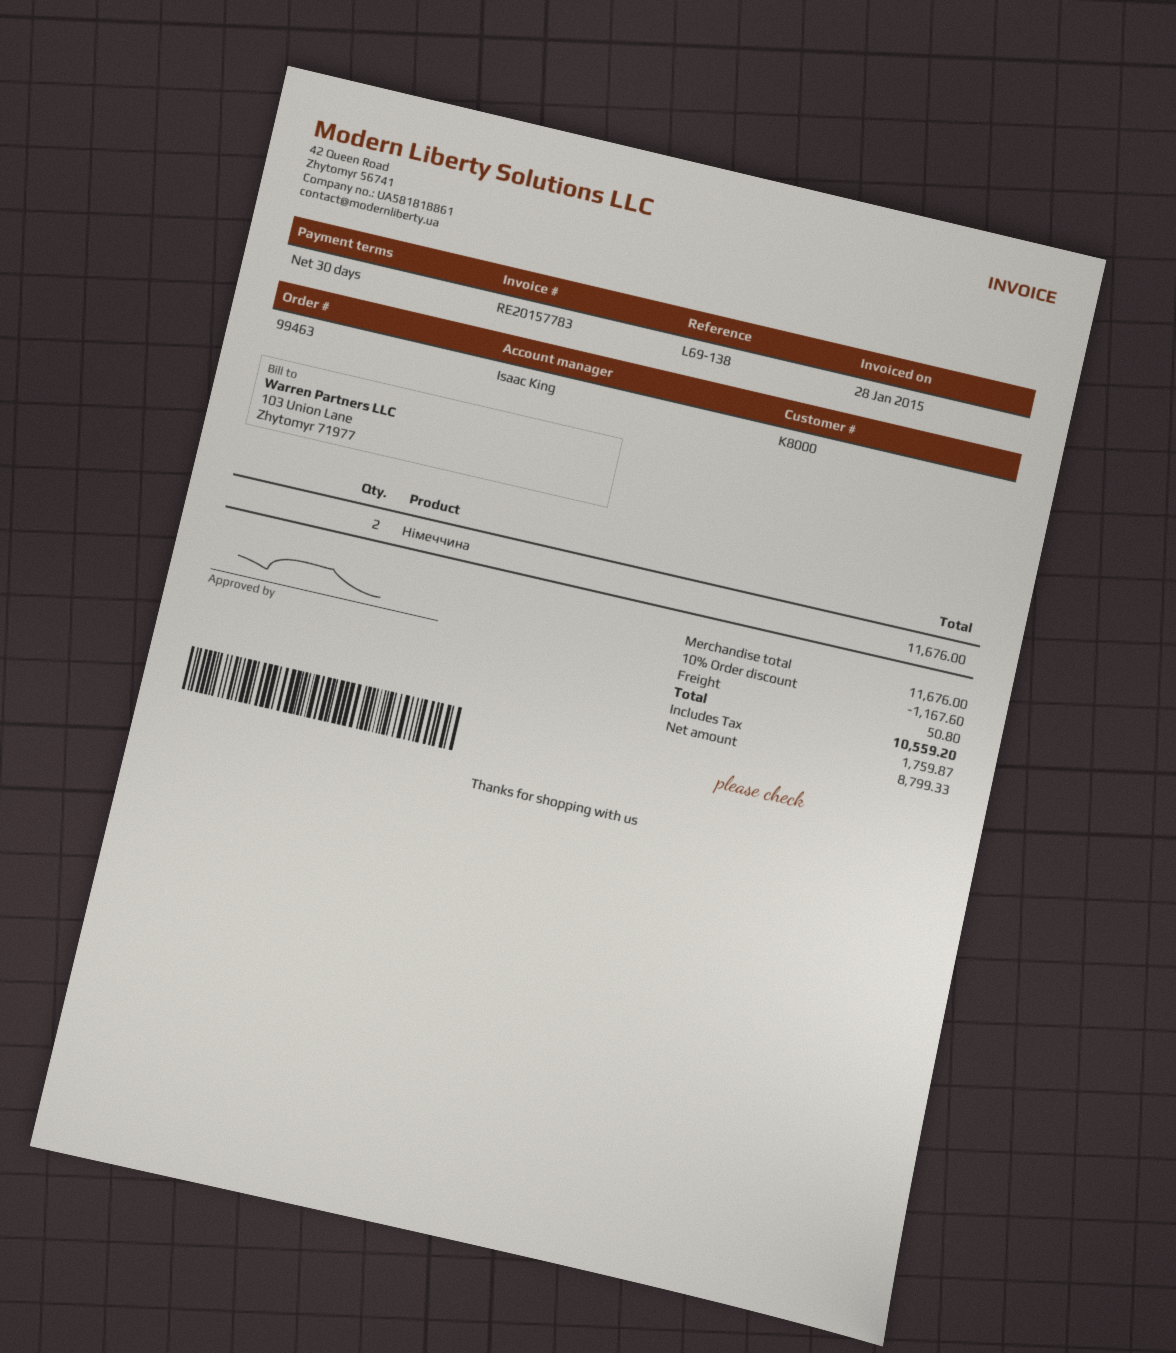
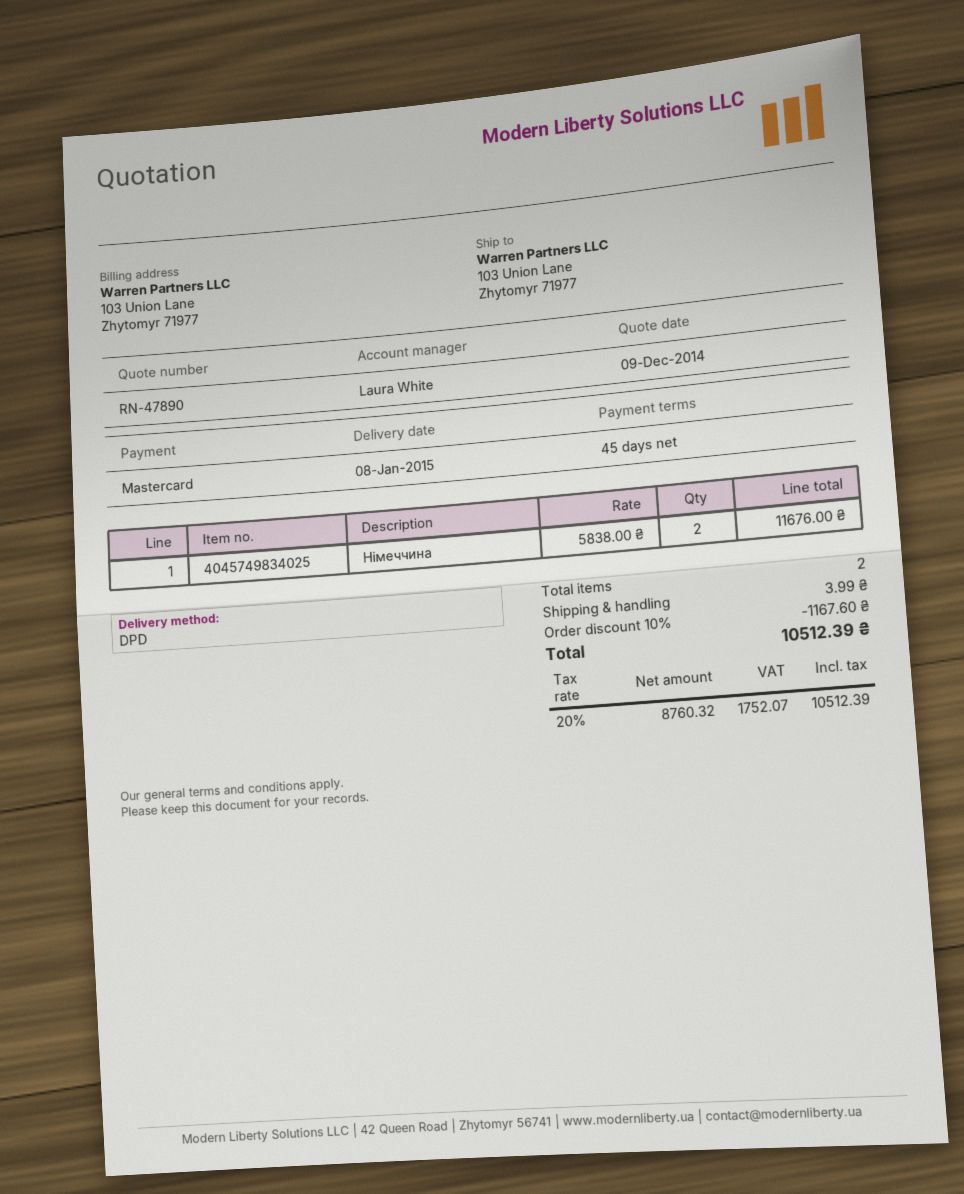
payment terms: 30 days -> 45 days
sales rep: Isaac King -> Laura White
shipping: 50.80 -> 3.99
net: 8799.33 -> 8760.32
tax: 1759.87 -> 1752.07
total: 10559.20 -> 10512.39

